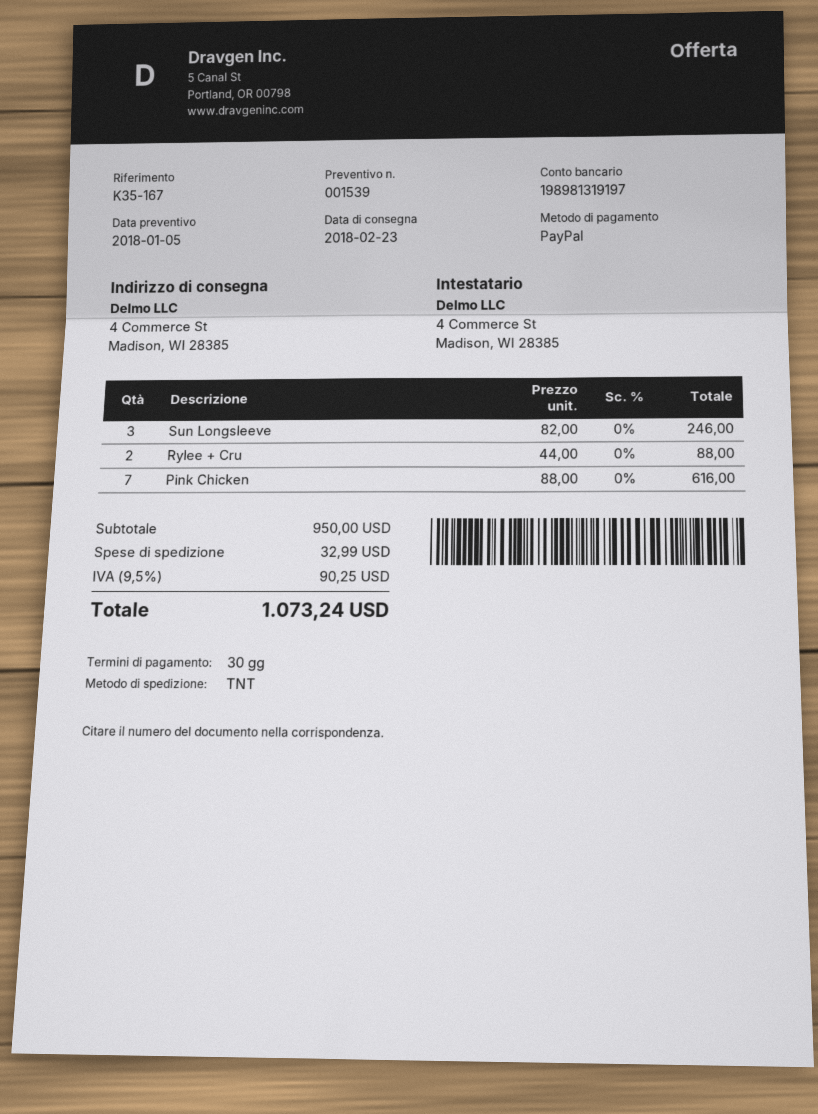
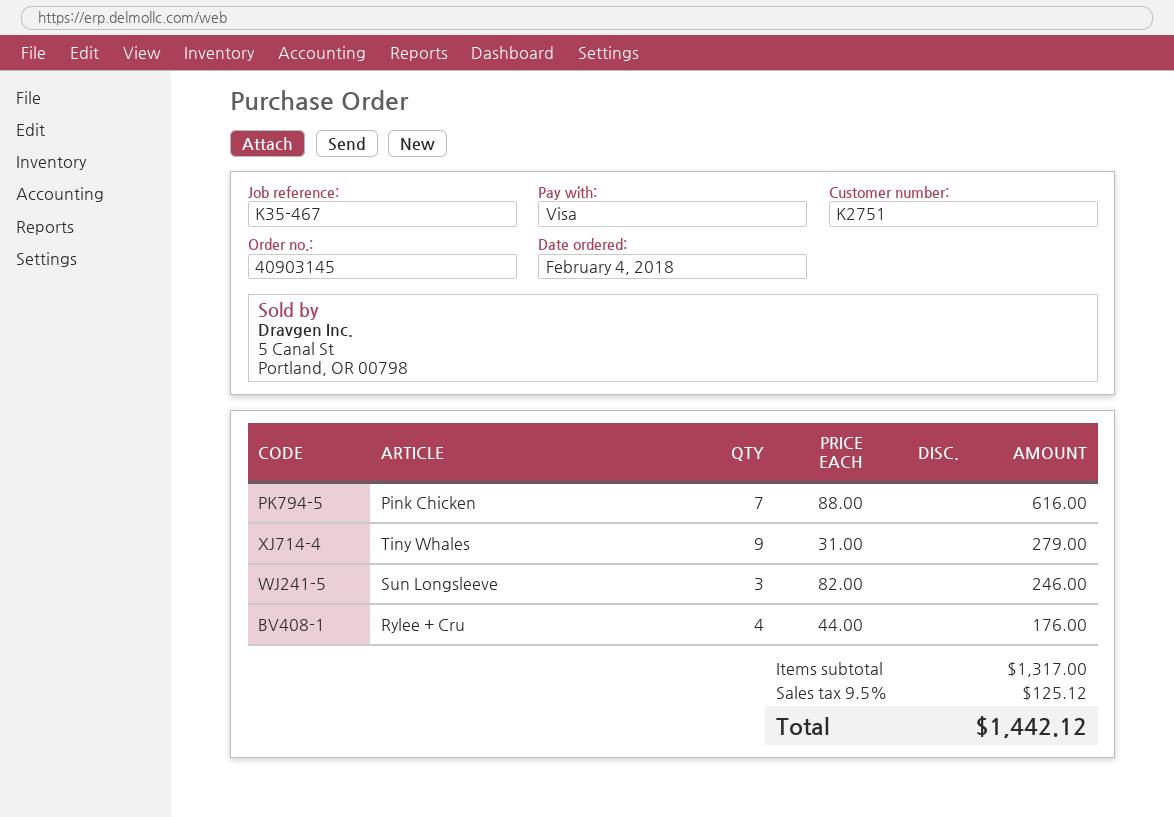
reference: K35-167 -> K35-467
payment method: PayPal -> Visa
Rylee + Cru: 2 x 44.00 = 88.00 -> 4 x 44.00 = 176.00
Tiny Whales: none -> 9 x 31.00 = 279.00
subtotal: 950.00 -> 1317.00
shipping: 32.99 -> none
tax: 9.5% = 90.25 -> 9.5% = 125.12
total: 1073.24 -> 1442.12

